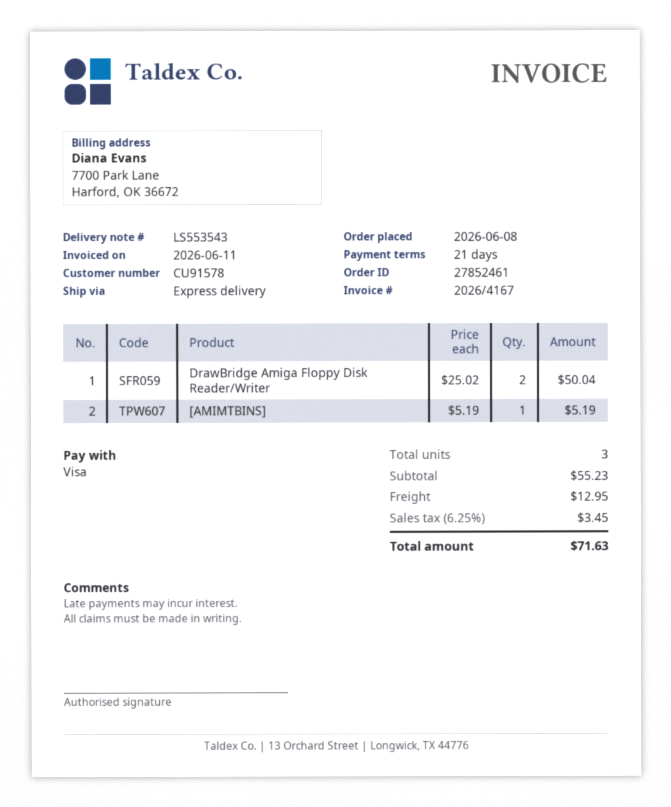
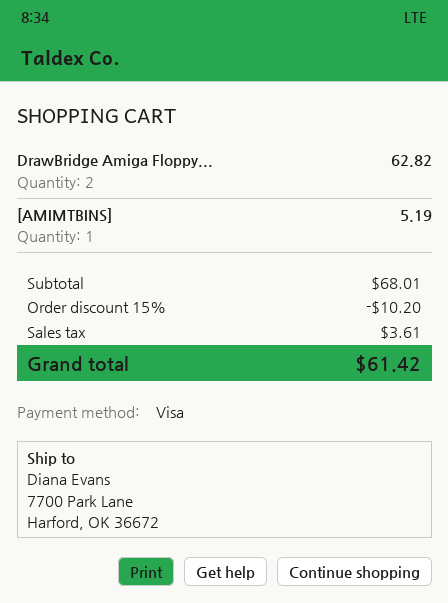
DrawBridge Amiga Floppy Disk Reader/Writer: 2 for 50.04 -> 2 for 62.82
subtotal: 55.23 -> 68.01
discount: none -> 15% = 10.20
shipping: 12.95 -> none
tax: 3.45 -> 3.61
total: 71.63 -> 61.42

